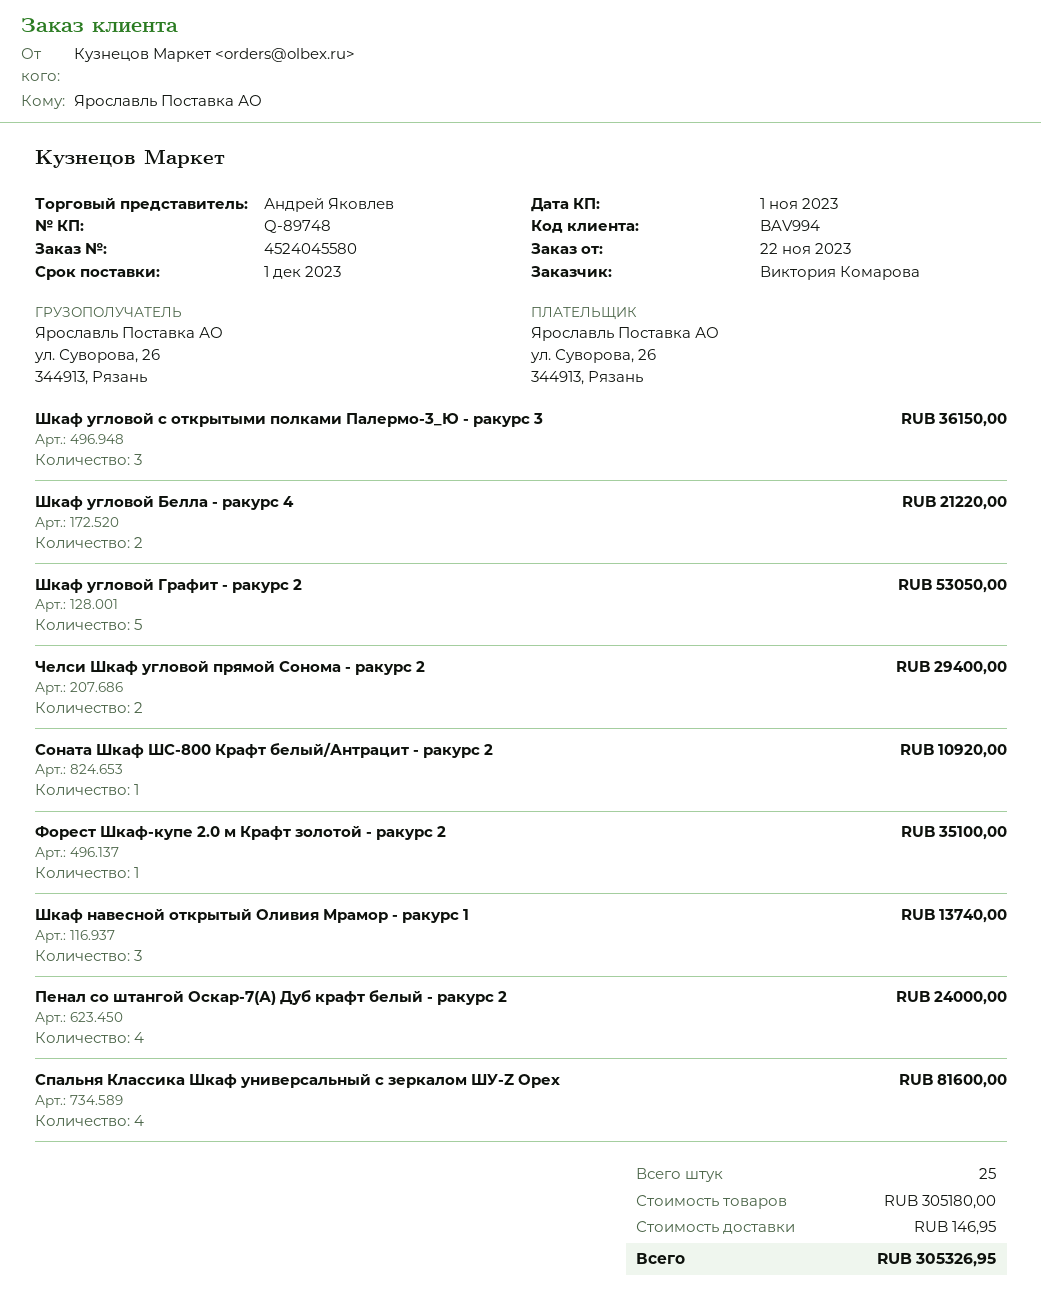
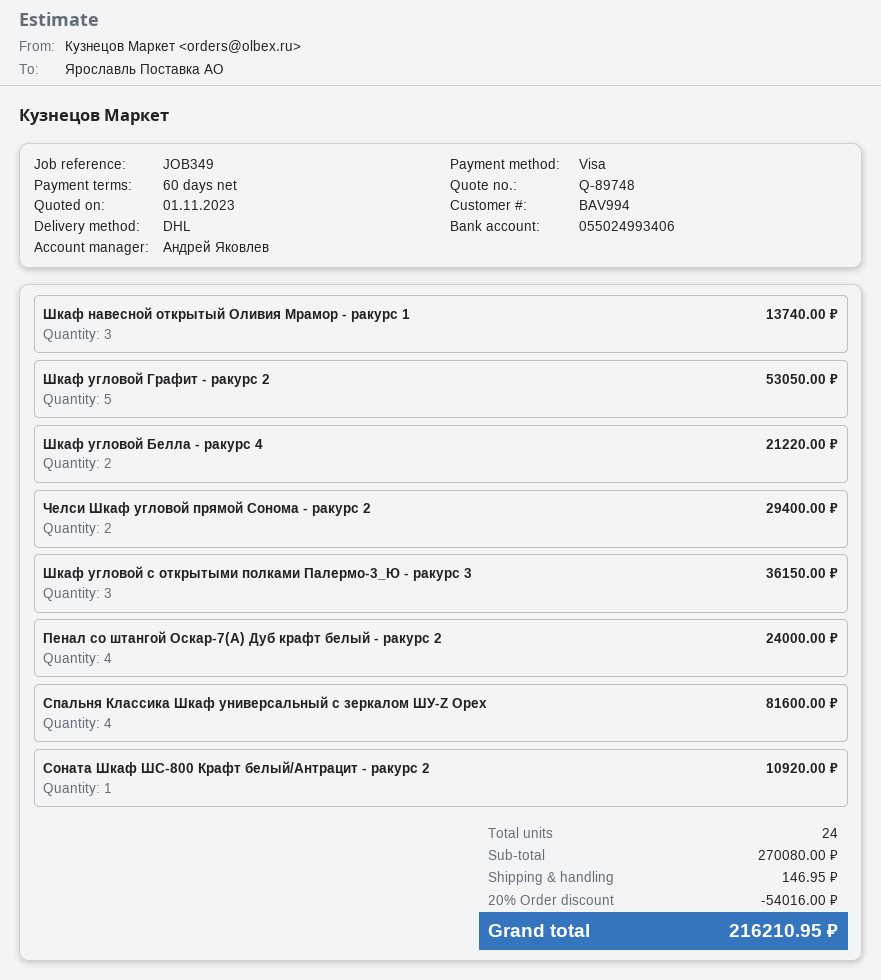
Форест Шкаф-купе 2.0 м Крафт золотой - ракурс 2: 1 for 35100.00 -> none
total quantity: 25 -> 24
subtotal: 305180.00 -> 270080.00
discount: none -> 20% = 54016.00
total: 305326.95 -> 216210.95

